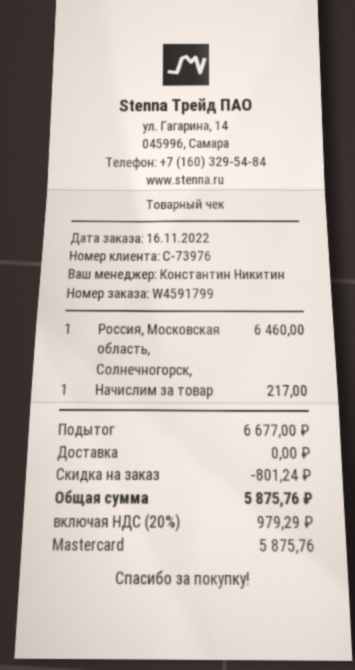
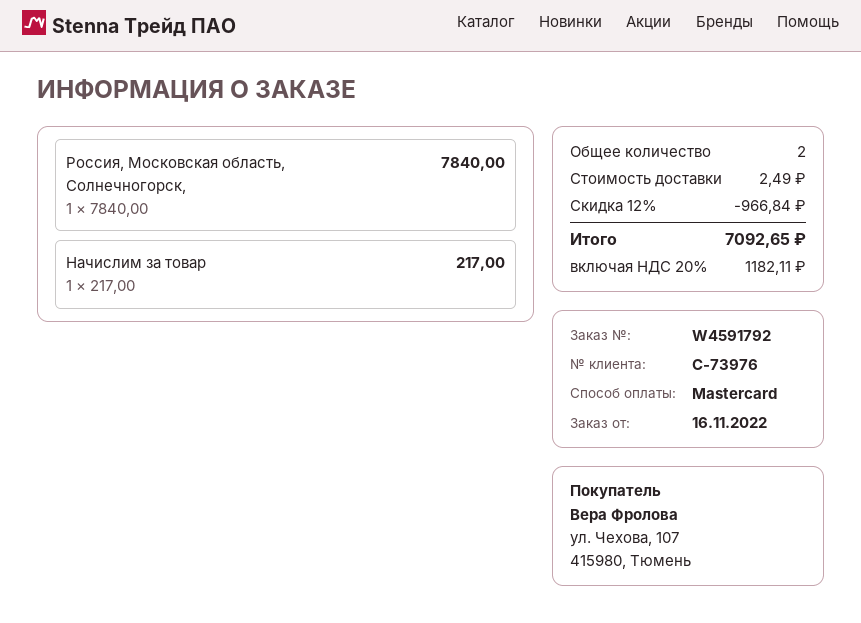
order number: W4591799 -> W4591792
Россия, Московская область, Солнечногорск,: 1 for 6460.00 -> 1 for 7840.00
discount: 801.24 -> 966.84
shipping: 0.00 -> 2.49
tax: 20% = 979.29 -> 20% = 1182.11
total: 5875.76 -> 7092.65

